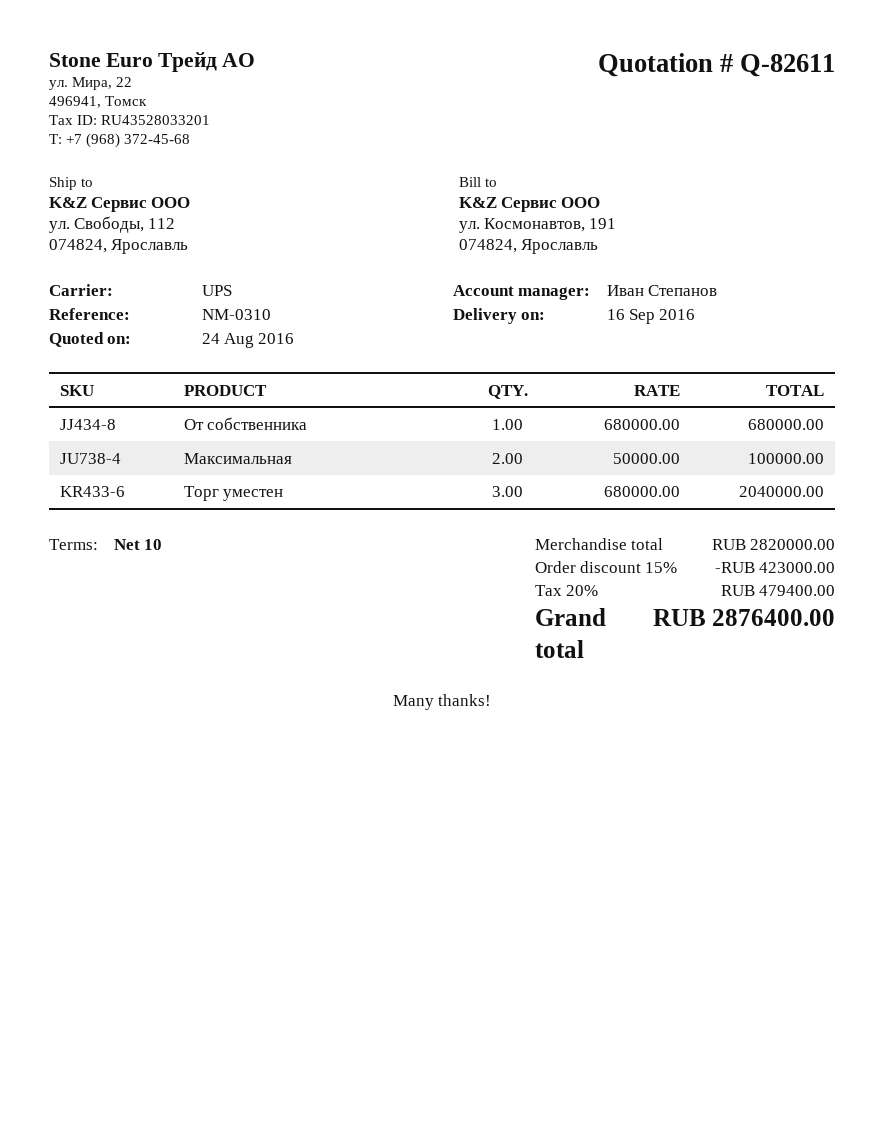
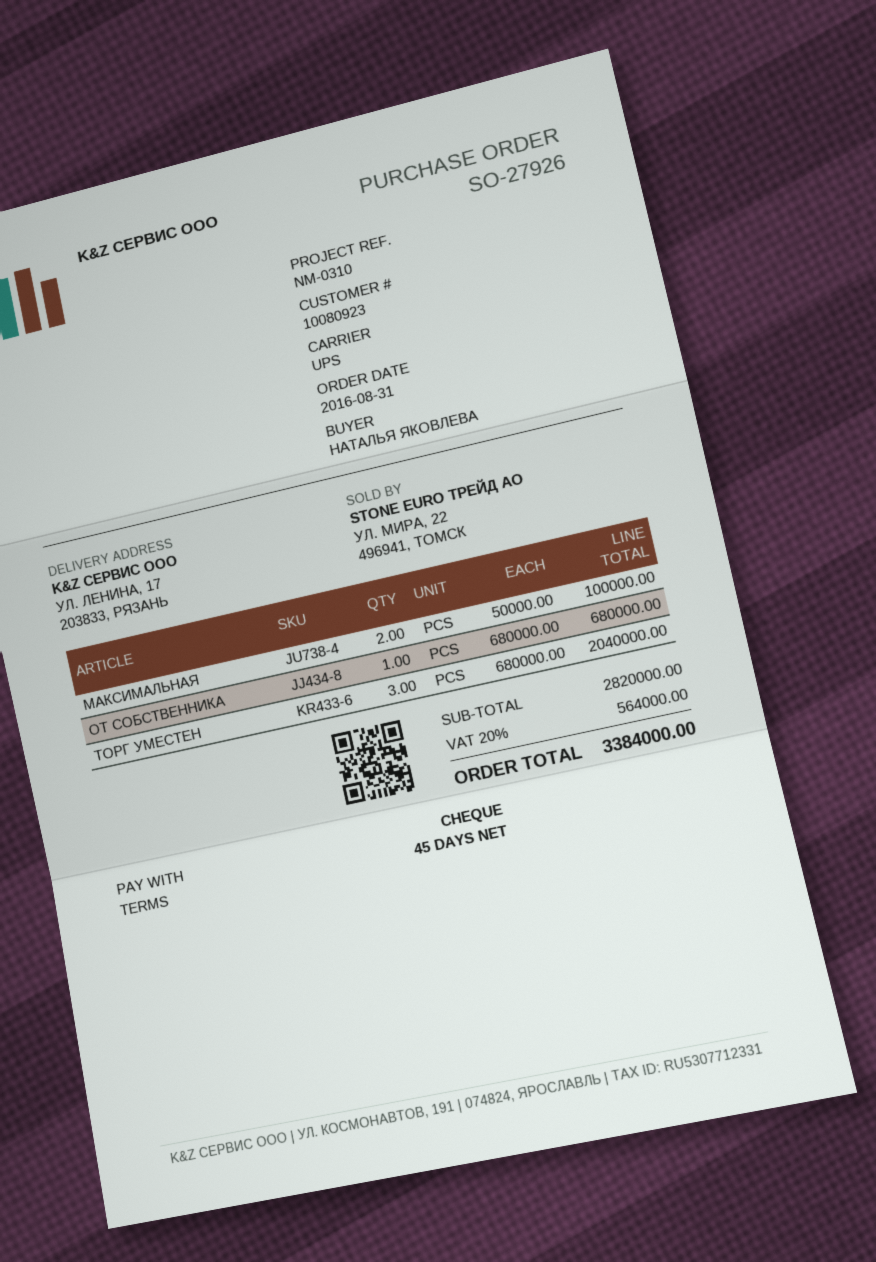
payment terms: 10 days -> 45 days
ship to: ул. Свободы, 112, 074824, Ярославль -> УЛ. ЛЕНИНА, 17, 203833, РЯЗАНЬ
discount: 15% = 423000.00 -> none
tax: 20% = 479400.00 -> 20% = 564000.00
total: 2876400.00 -> 3384000.00

